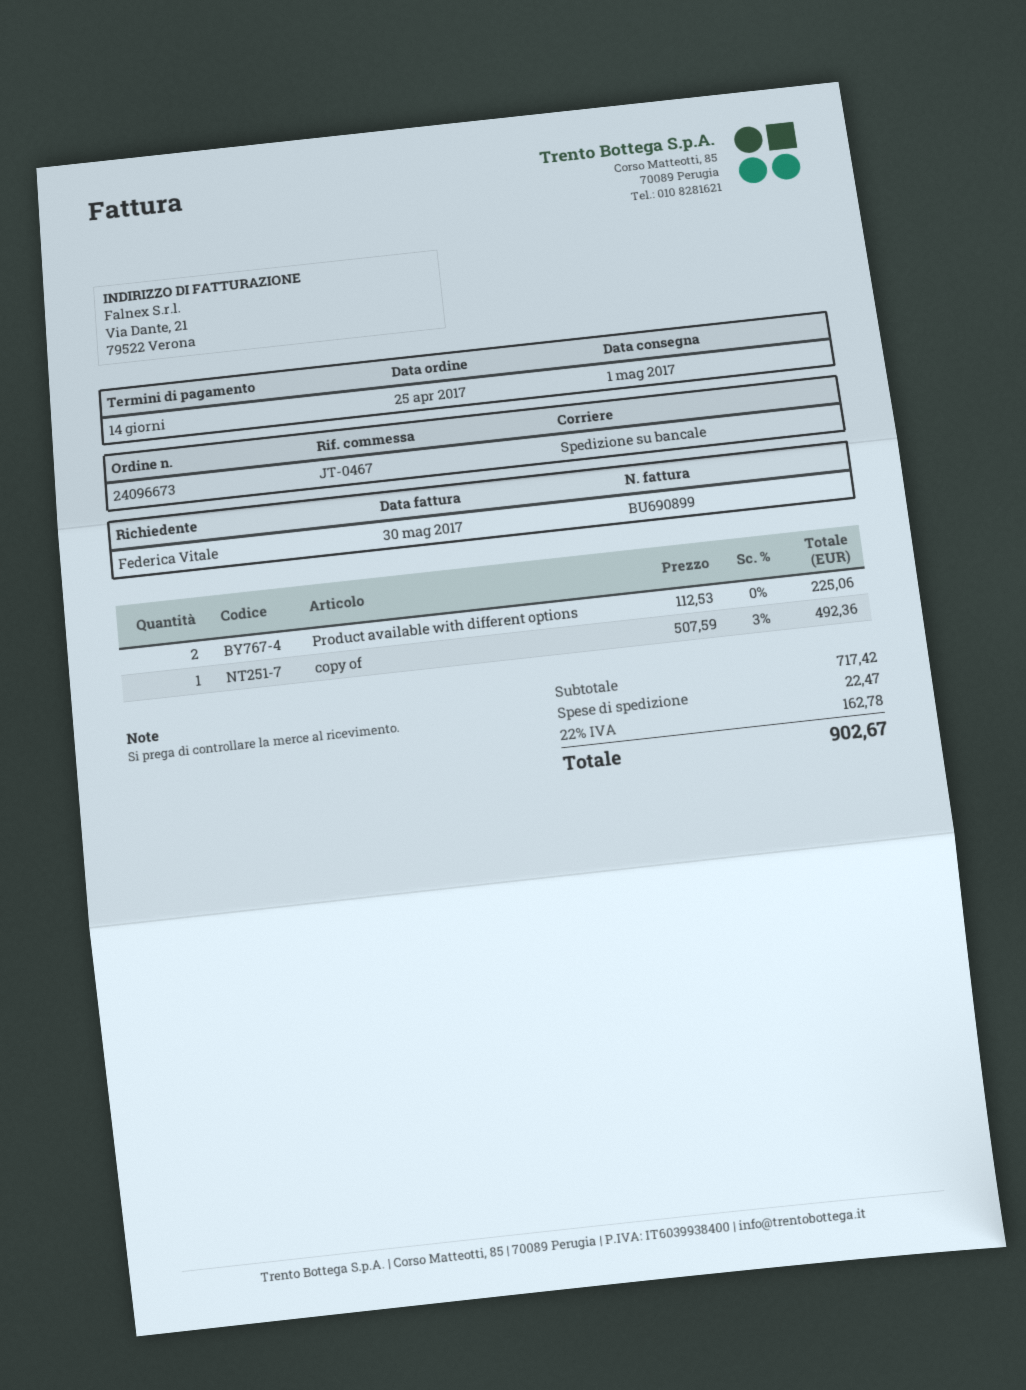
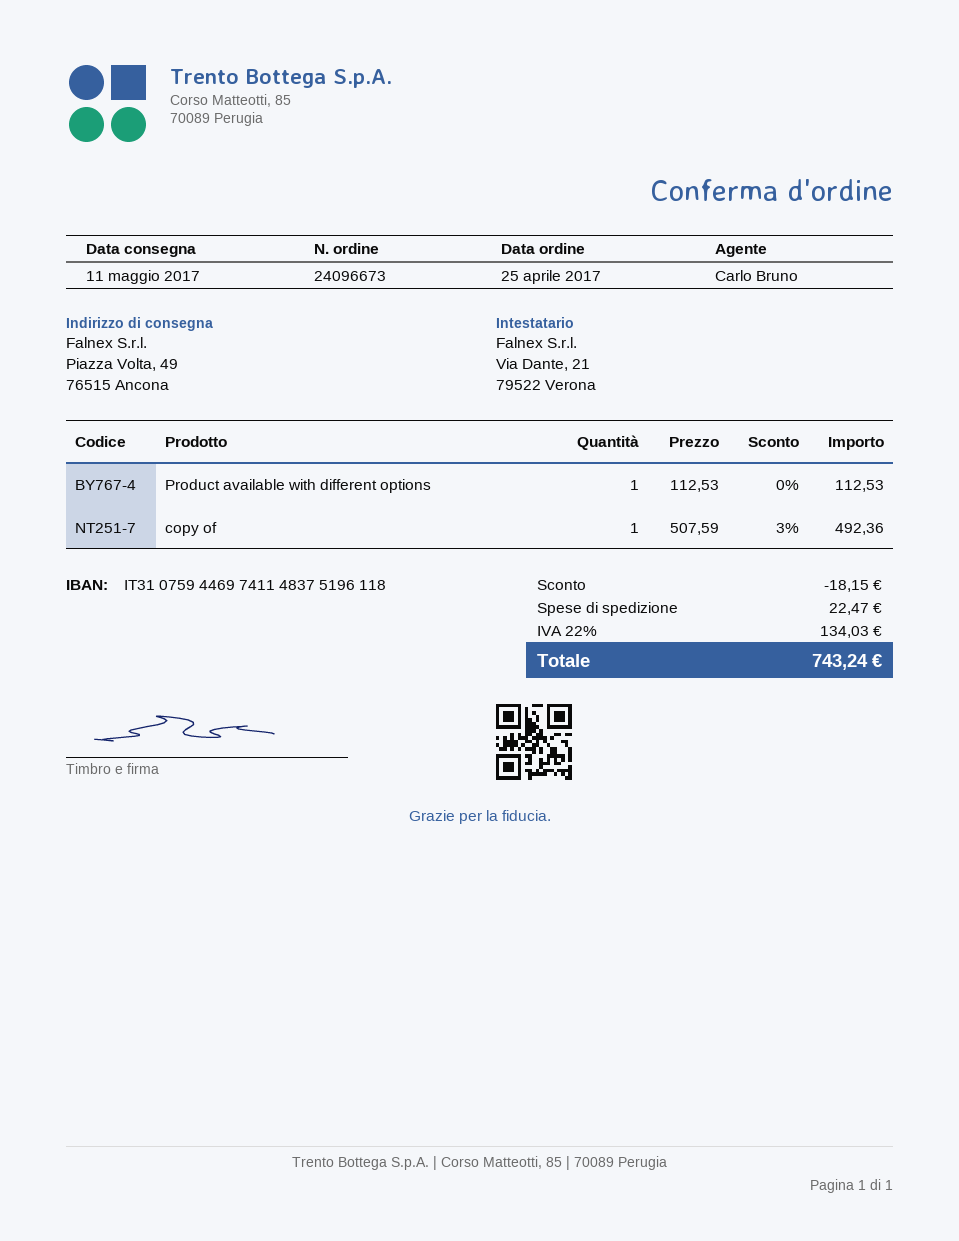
delivery date: 2017-05-01 -> 2017-05-11
Product available with different options: 2 x 112.53 = 225.06 -> 1 x 112.53 = 112.53
discount: none -> 18.15
tax: 22% = 162.78 -> 22% = 134.03
total: 902.67 -> 743.24

